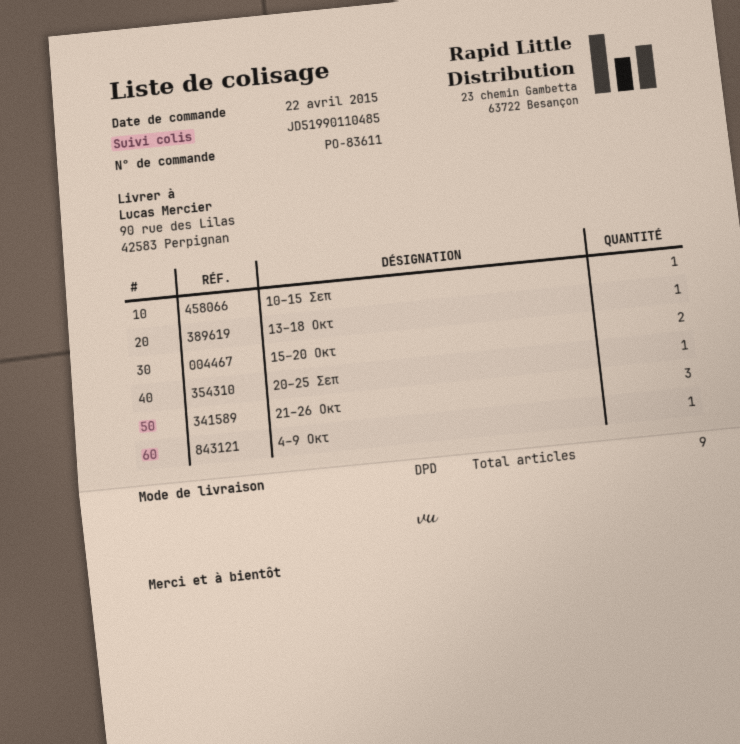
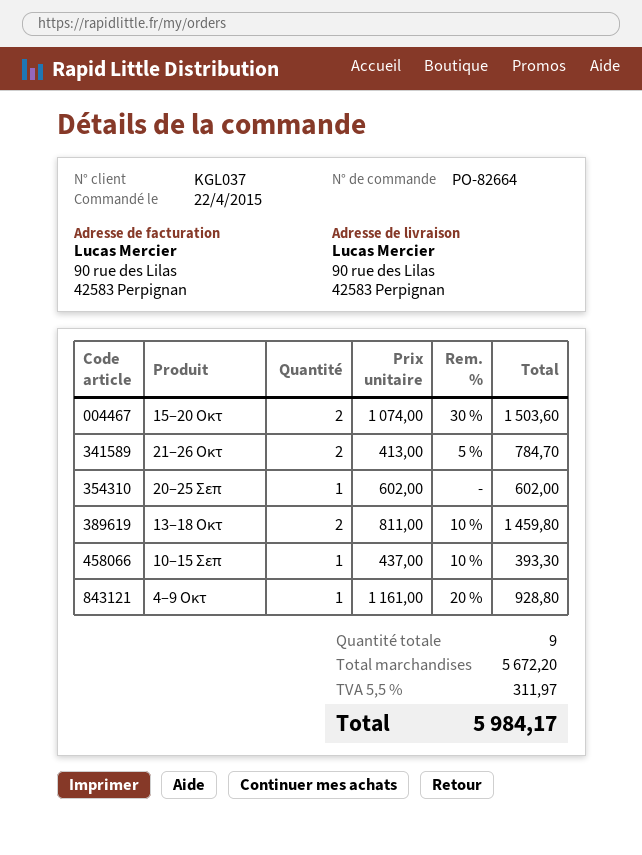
order number: PO-83611 -> PO-82664
13–18 Οκτ: 1 -> 2
21–26 Οκτ: 3 -> 2

